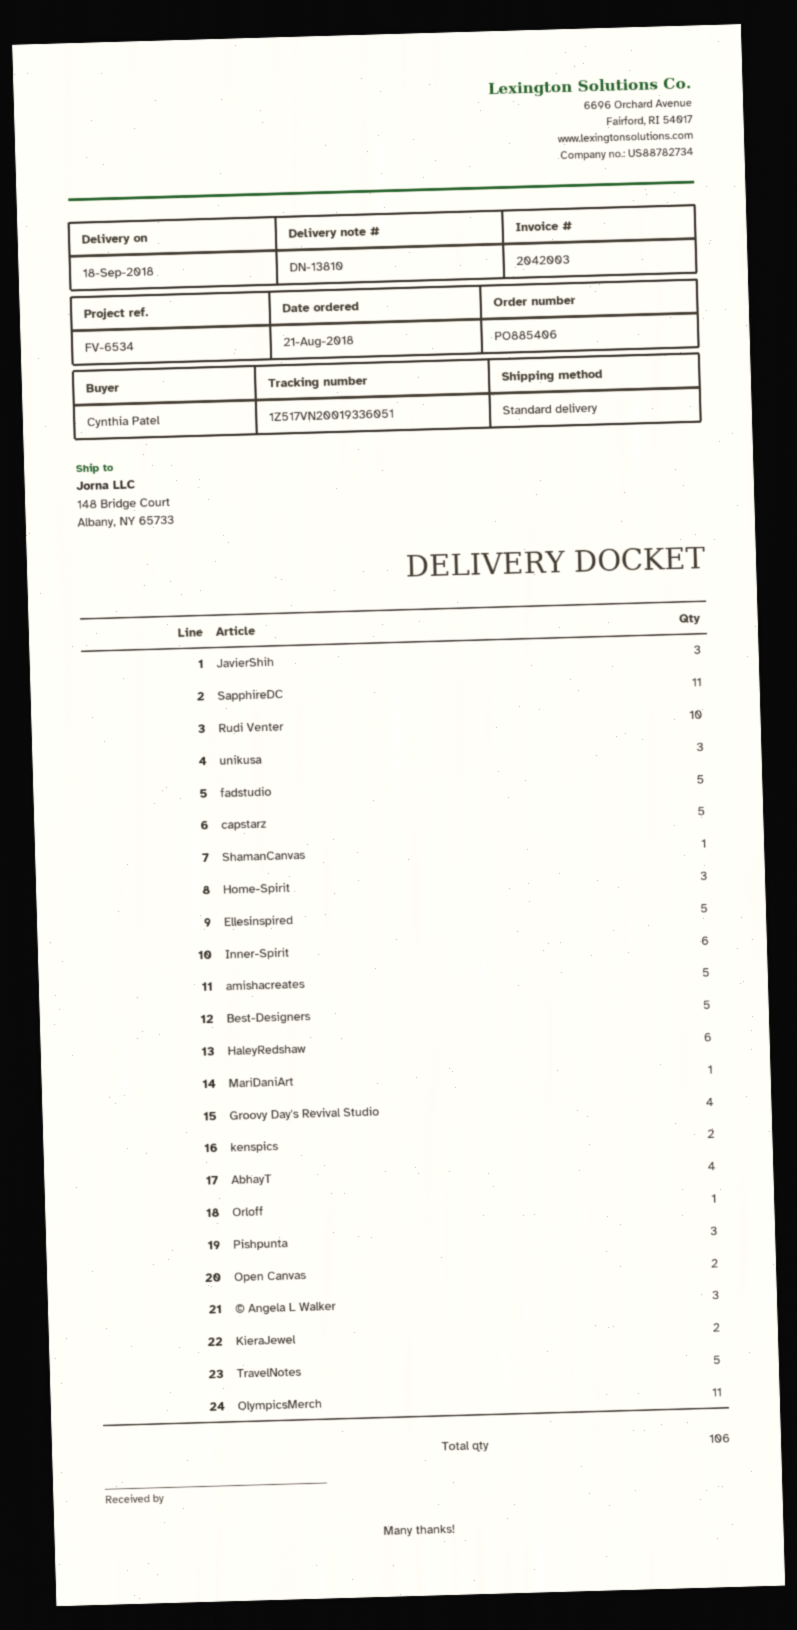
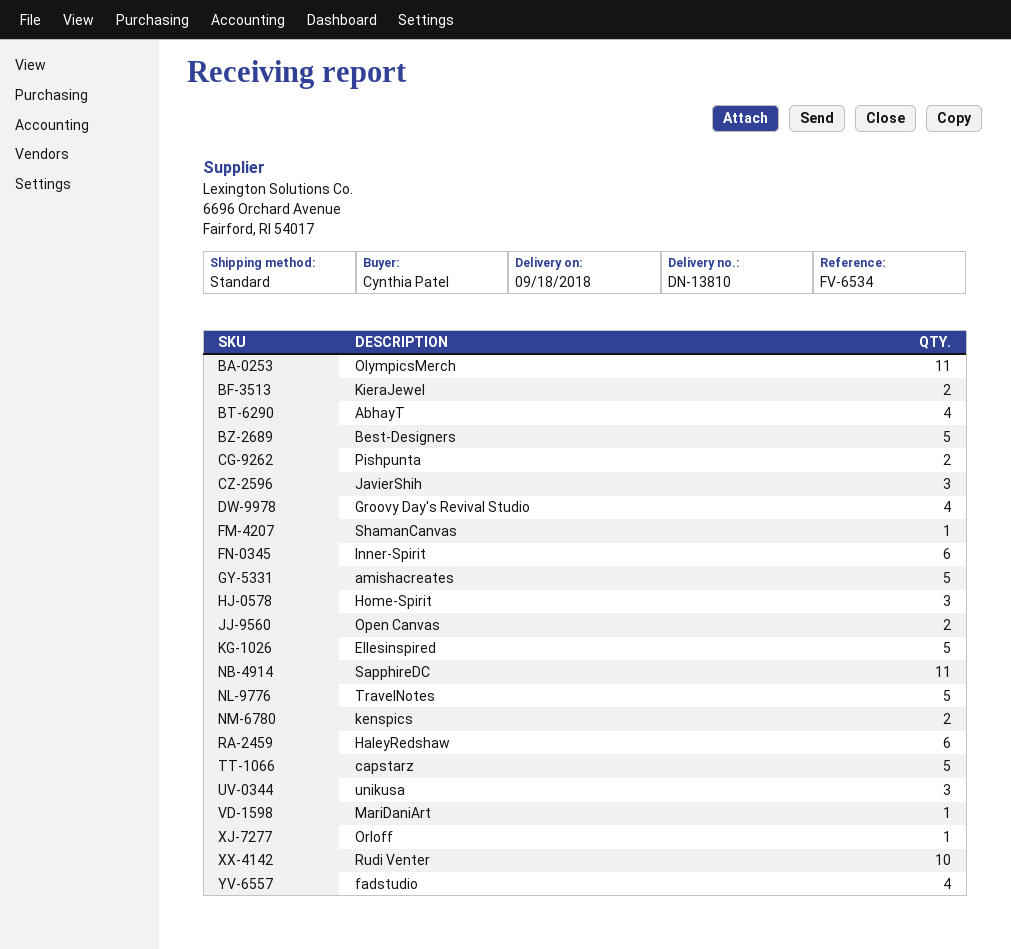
fadstudio: 5 -> 4
Pishpunta: 3 -> 2
© Angela L Walker: 3 -> none

